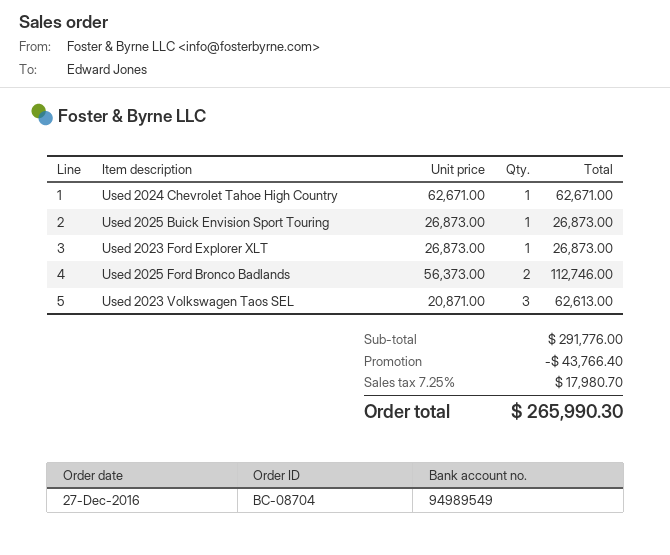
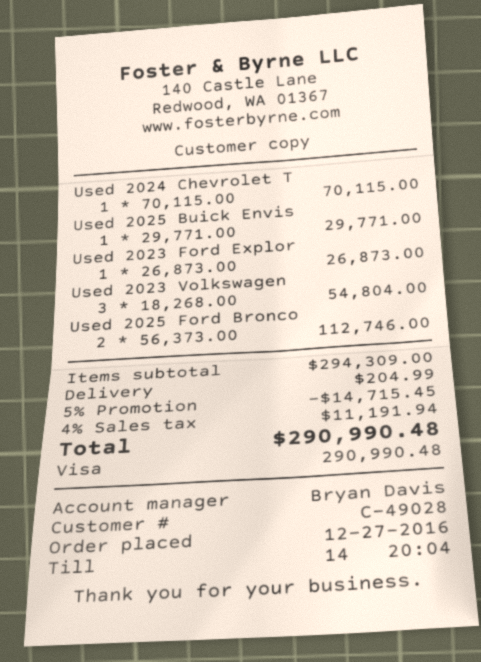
Used 2024 Chevrolet Tahoe High Country: 1 x 62671.00 = 62671.00 -> 1 x 70115.00 = 70115.00
Used 2025 Buick Envision Sport Touring: 1 x 26873.00 = 26873.00 -> 1 x 29771.00 = 29771.00
Used 2023 Volkswagen Taos SEL: 3 x 20871.00 = 62613.00 -> 3 x 18268.00 = 54804.00
subtotal: 291776.00 -> 294309.00
discount: 43766.40 -> 14715.45
shipping: none -> 204.99
tax: 7.25% = 17980.70 -> 4% = 11191.94
total: 265990.30 -> 290990.48

